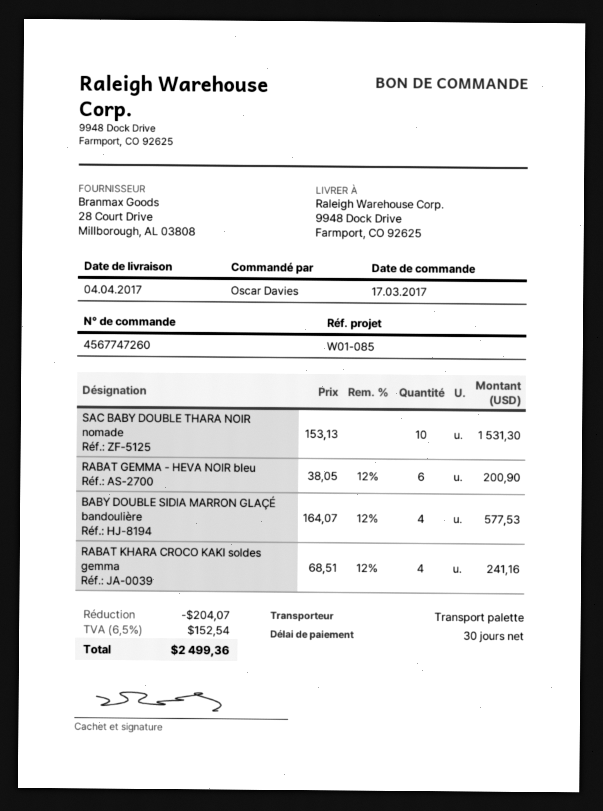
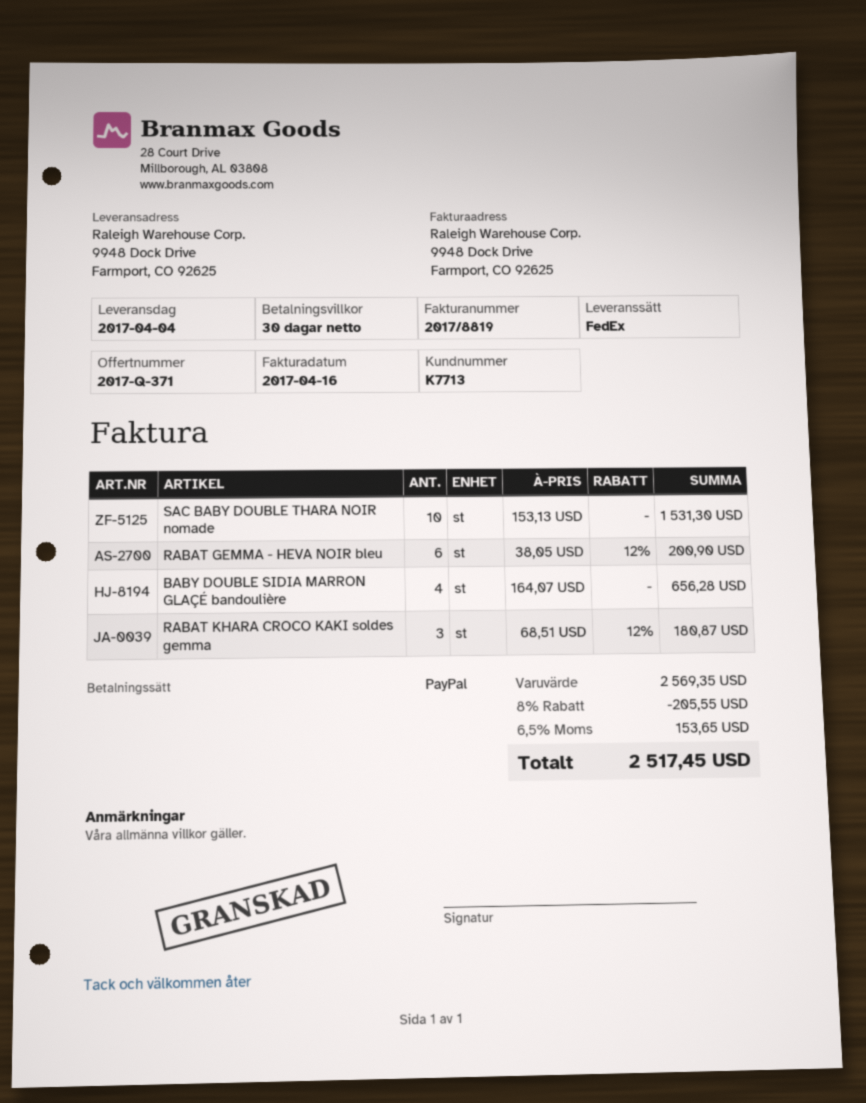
shipping method: pallet freight -> FedEx
BABY DOUBLE SIDIA MARRON GLAÇÉ bandoulière: 4 x 164.07 - 12% = 577.53 -> 4 x 164.07 = 656.28
RABAT KHARA CROCO KAKI soldes gemma: 4 x 68.51 - 12% = 241.16 -> 3 x 68.51 - 12% = 180.87
discount: 204.07 -> 205.55
tax: 6.5% = 152.54 -> 6.5% = 153.65
total: 2499.36 -> 2517.45

